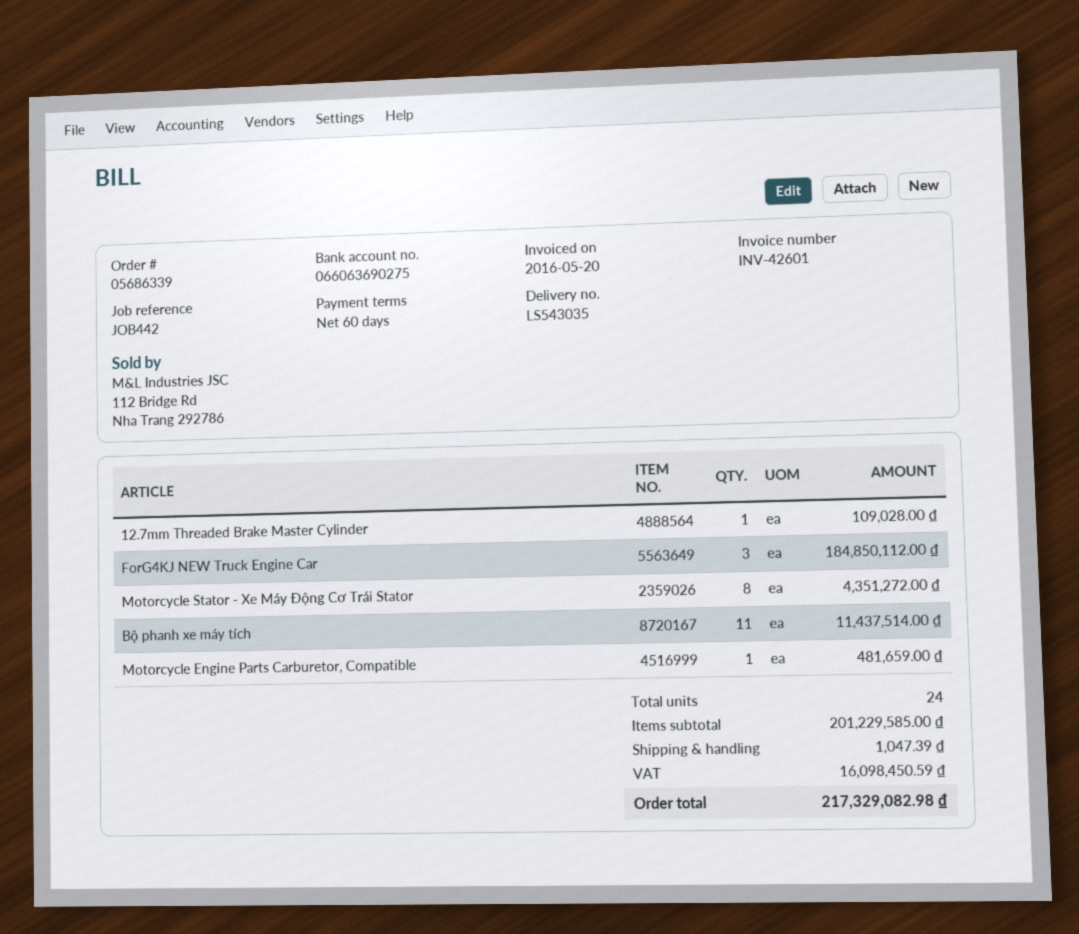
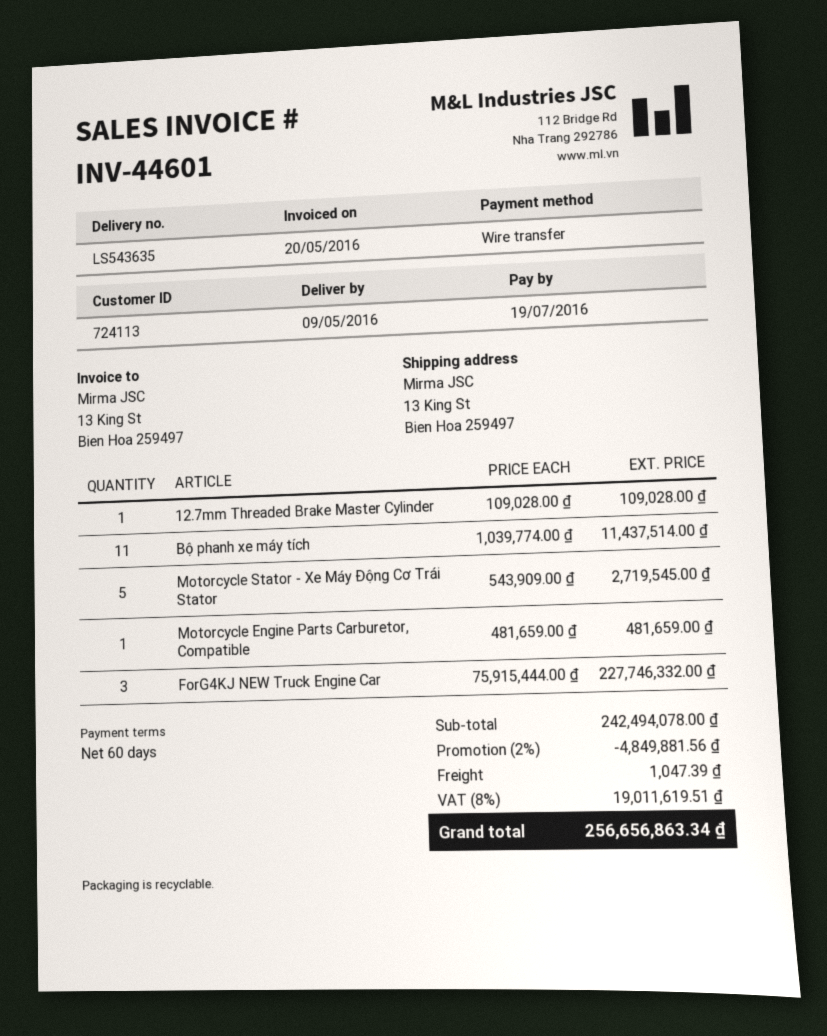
delivery note number: LS543035 -> LS543635
invoice number: INV-42601 -> INV-44601
ForG4KJ NEW Truck Engine Car: 3 for 184850112.00 -> 3 for 227746332.00
Motorcycle Stator - Xe Máy Động Cơ Trái Stator: 8 for 4351272.00 -> 5 for 2719545.00
subtotal: 201229585.00 -> 242494078.00
discount: none -> 2% = 4849881.56
tax: 16098450.59 -> 19011619.51
total: 217329082.98 -> 256656863.34

